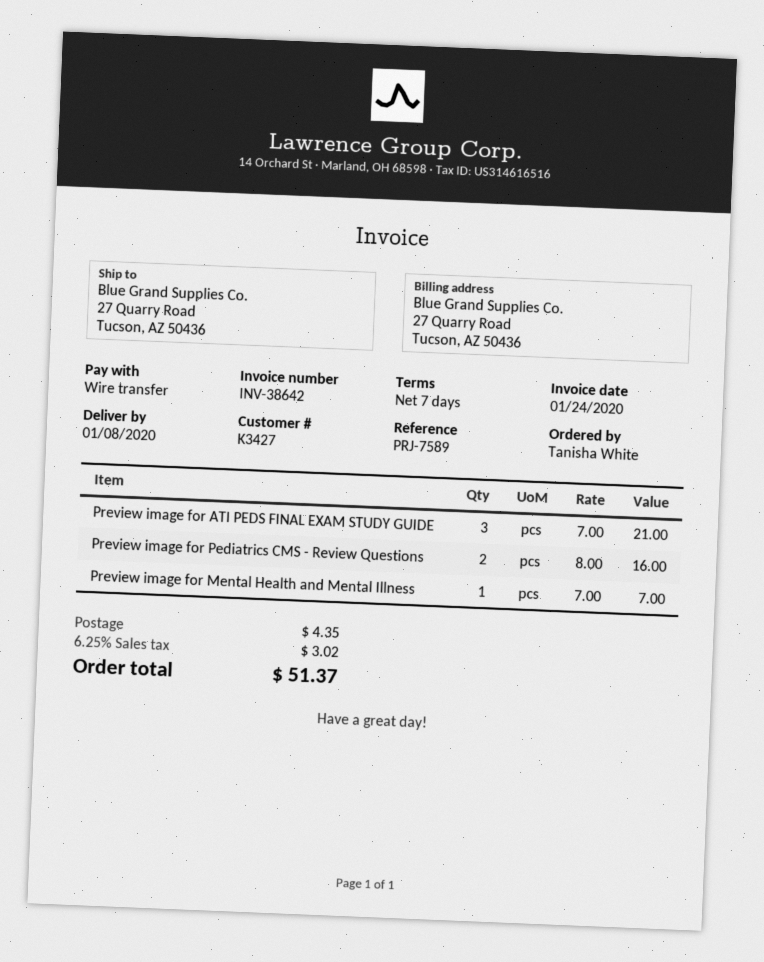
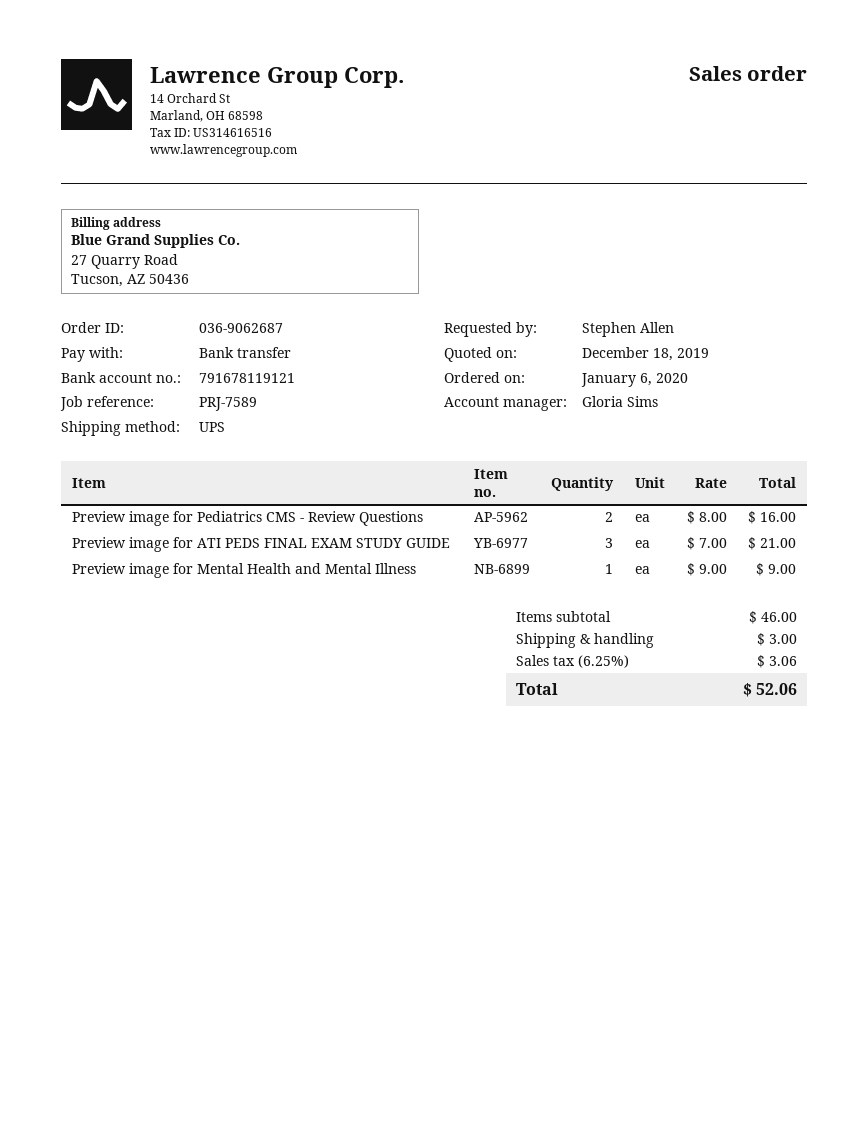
ordered by: Tanisha White -> Stephen Allen
Preview image for Mental Health and Mental Illness: 1 x 7.00 = 7.00 -> 1 x 9.00 = 9.00
shipping: 4.35 -> 3.00
tax: 6.25% = 3.02 -> 6.25% = 3.06
total: 51.37 -> 52.06

